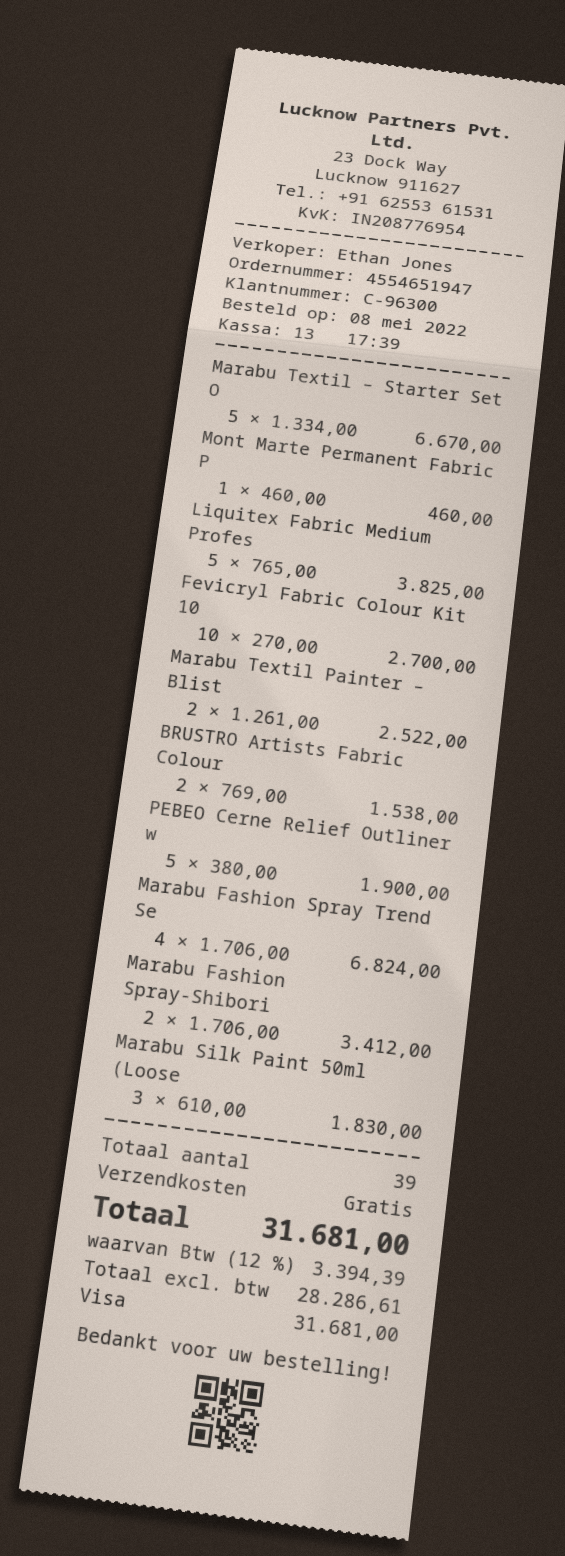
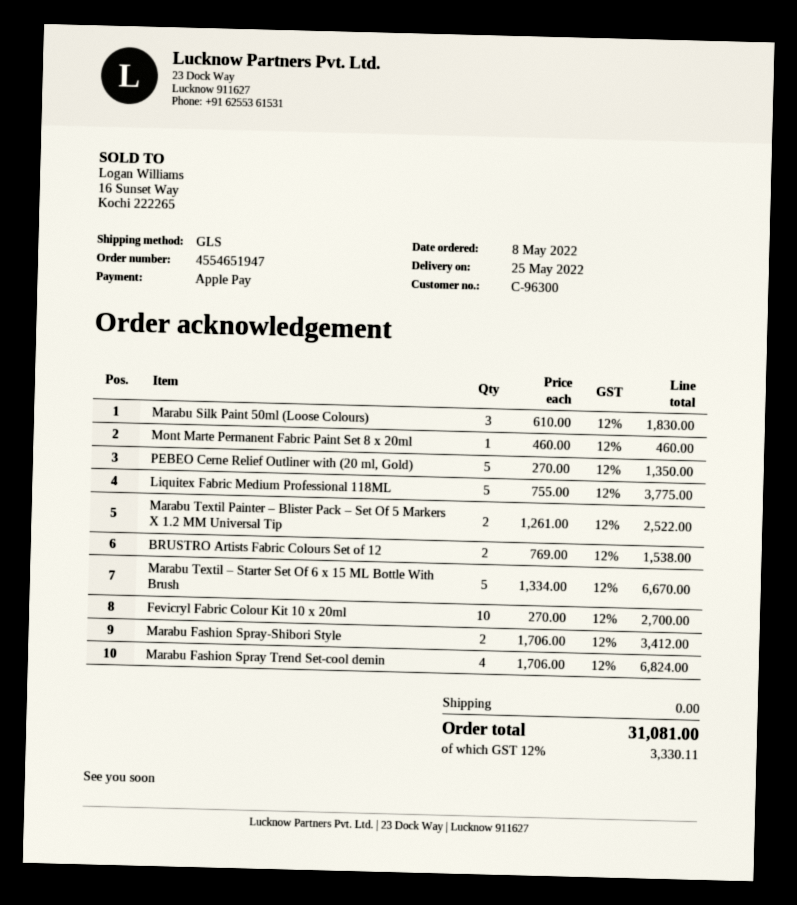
payment method: Visa -> Apple Pay
Liquitex Fabric Medium Profes: 5 x 765.00 = 3825.00 -> 5 x 755.00 = 3775.00
PEBEO Cerne Relief Outliner w: 5 x 380.00 = 1900.00 -> 5 x 270.00 = 1350.00
tax: 12% = 3394.39 -> 12% = 3330.11
total: 31681.00 -> 31081.00

